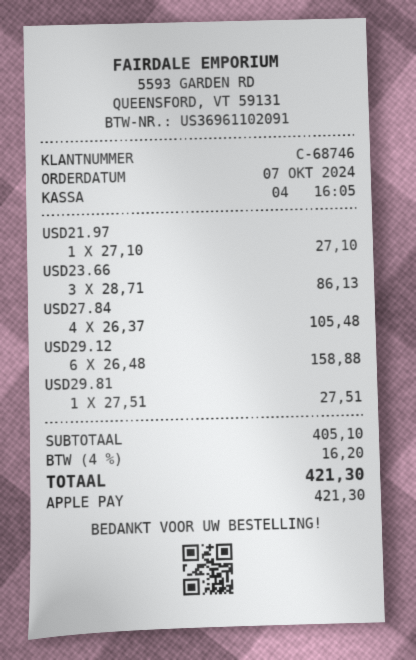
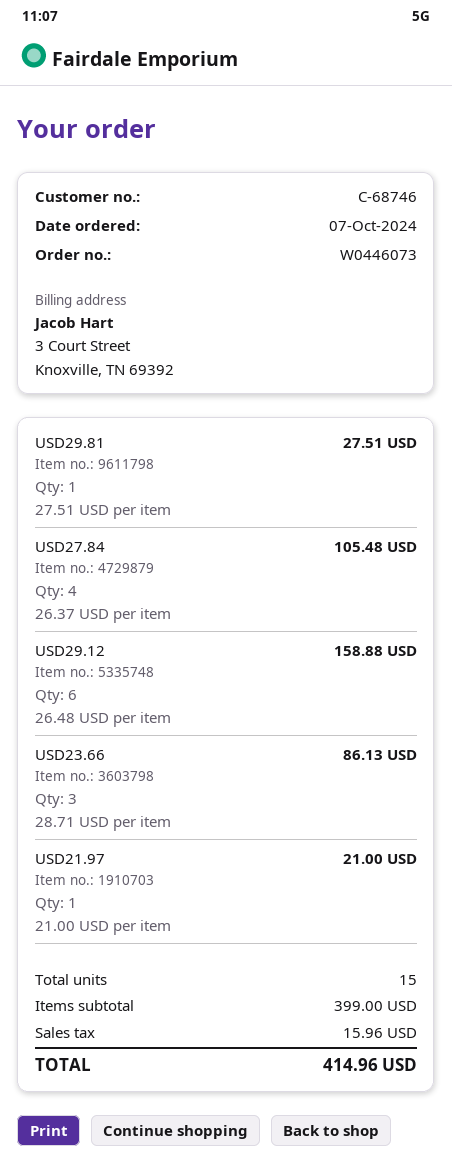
USD21.97: 1 x 27.10 = 27.10 -> 1 x 21.00 = 21.00
subtotal: 405.10 -> 399.00
tax: 16.20 -> 15.96
total: 421.30 -> 414.96

